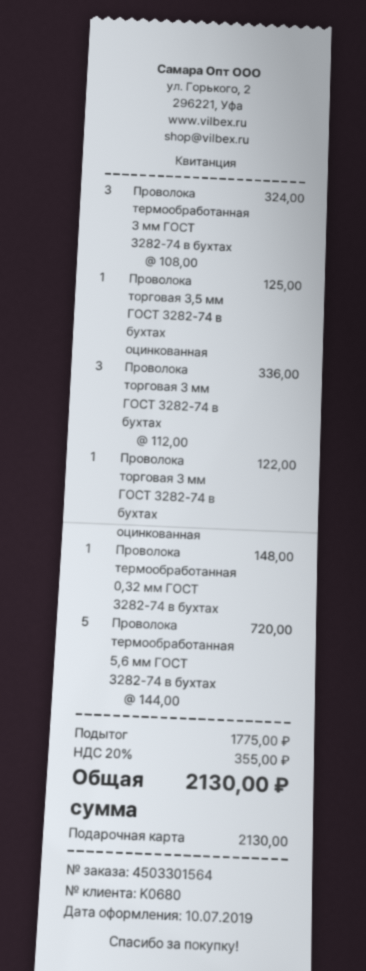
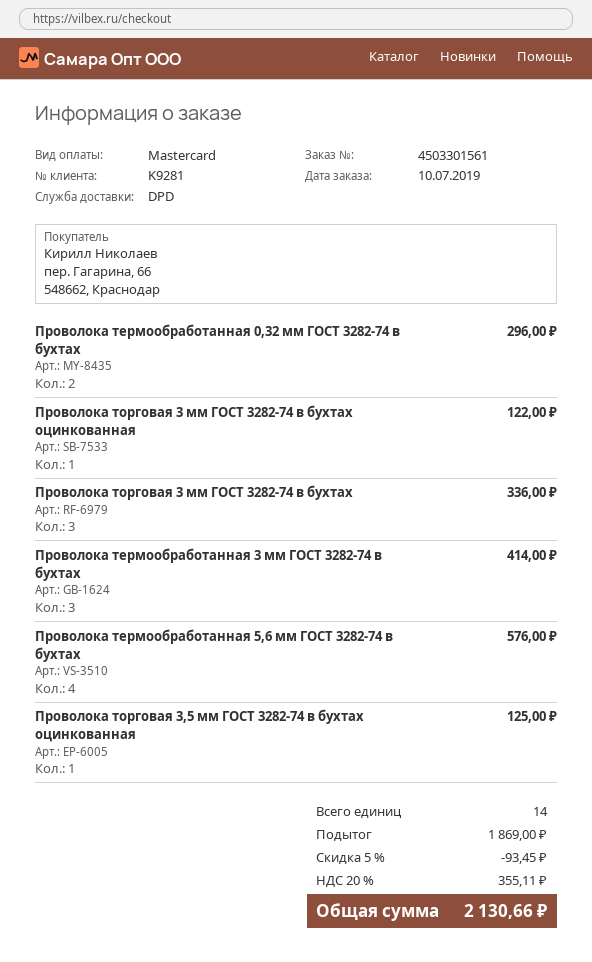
order number: 4503301564 -> 4503301561
customer number: K0680 -> K9281
payment method: gift card -> Mastercard
Проволока термообработанная 3 мм ГОСТ 3282-74 в бухтах: 3 for 324.00 -> 3 for 414.00
Проволока термообработанная 0,32 мм ГОСТ 3282-74 в бухтах: 1 for 148.00 -> 2 for 296.00
Проволока термообработанная 5,6 мм ГОСТ 3282-74 в бухтах: 5 for 720.00 -> 4 for 576.00
subtotal: 1775.00 -> 1869.00
discount: none -> 5% = 93.45
tax: 20% = 355.00 -> 20% = 355.11
total: 2130.00 -> 2130.66

